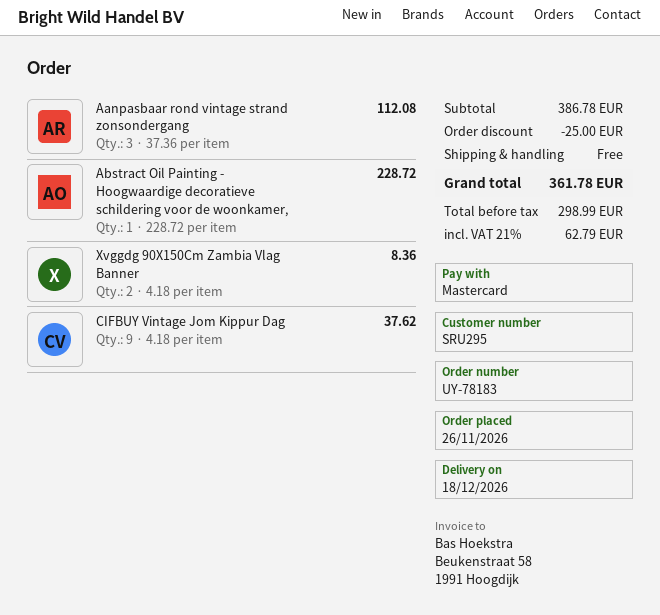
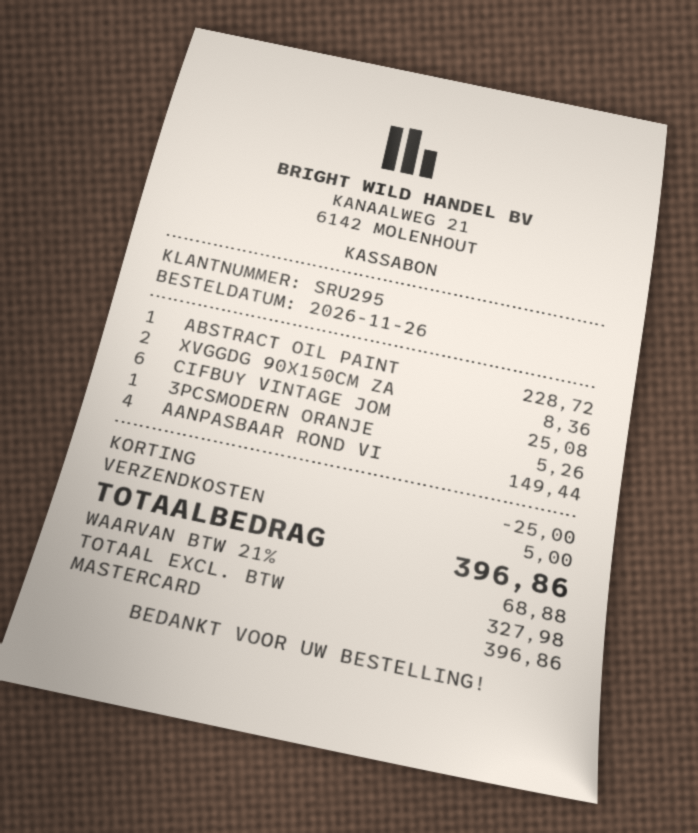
Aanpasbaar rond vintage strand zonsondergang: 3 for 112.08 -> 4 for 149.44
CIFBUY Vintage Jom Kippur Dag: 9 for 37.62 -> 6 for 25.08
3PCSMODERN ORANJE: none -> 1 for 5.26
shipping: 0.00 -> 5.00
net: 298.99 -> 327.98
tax: 21% = 62.79 -> 21% = 68.88
total: 361.78 -> 396.86

